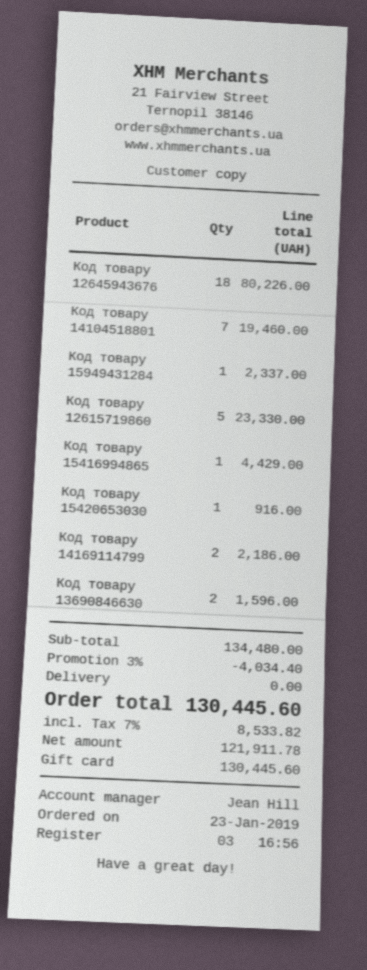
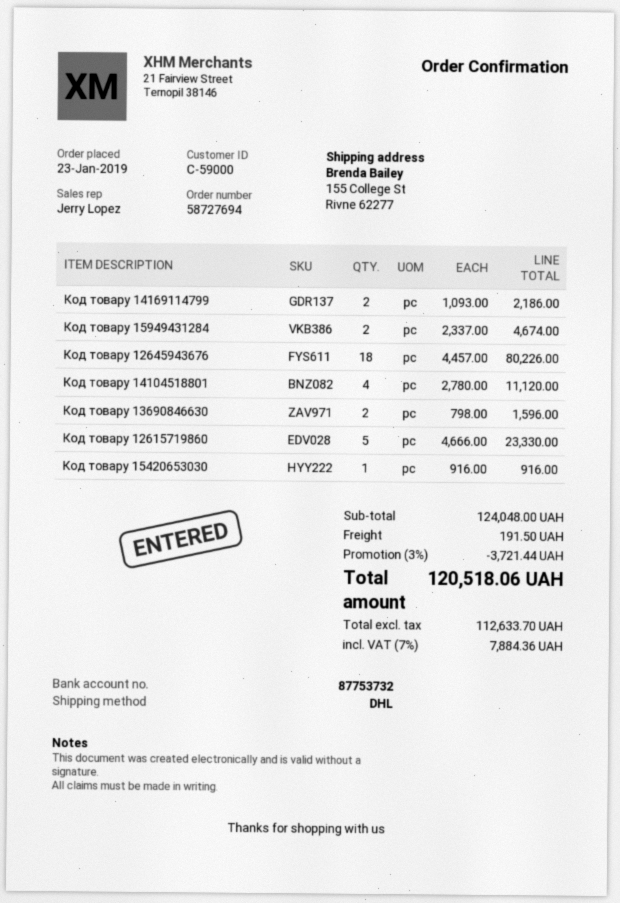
sales rep: Jean Hill -> Jerry Lopez
Код товару 14104518801: 7 for 19460.00 -> 4 for 11120.00
Код товару 15949431284: 1 for 2337.00 -> 2 for 4674.00
Код товару 15416994865: 1 for 4429.00 -> none
subtotal: 134480.00 -> 124048.00
discount: 3% = 4034.40 -> 3% = 3721.44
shipping: 0.00 -> 191.50
net: 121911.78 -> 112633.70
tax: 7% = 8533.82 -> 7% = 7884.36
total: 130445.60 -> 120518.06

